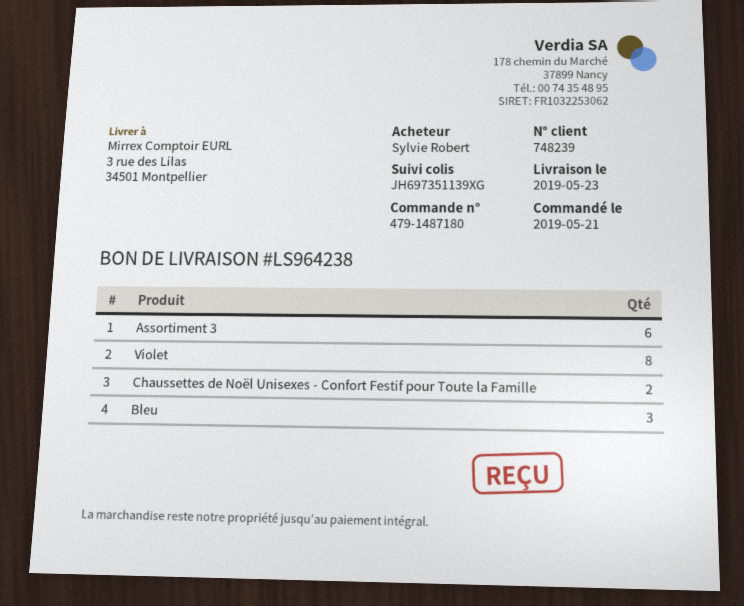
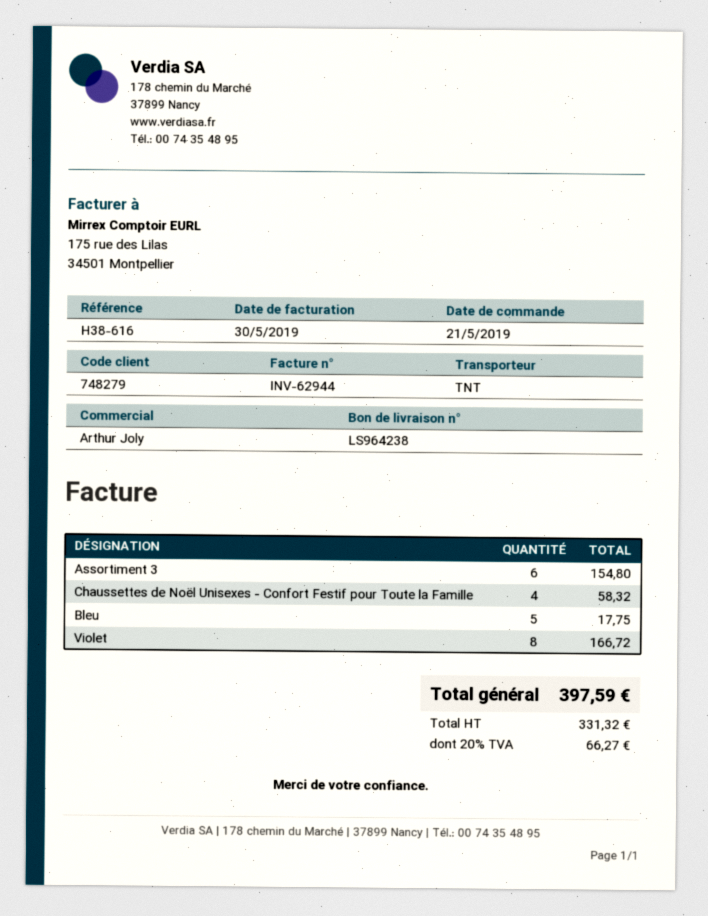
customer number: 748239 -> 748279
Chaussettes de Noël Unisexes - Confort Festif pour Toute la Famille: 2 -> 4
Bleu: 3 -> 5

